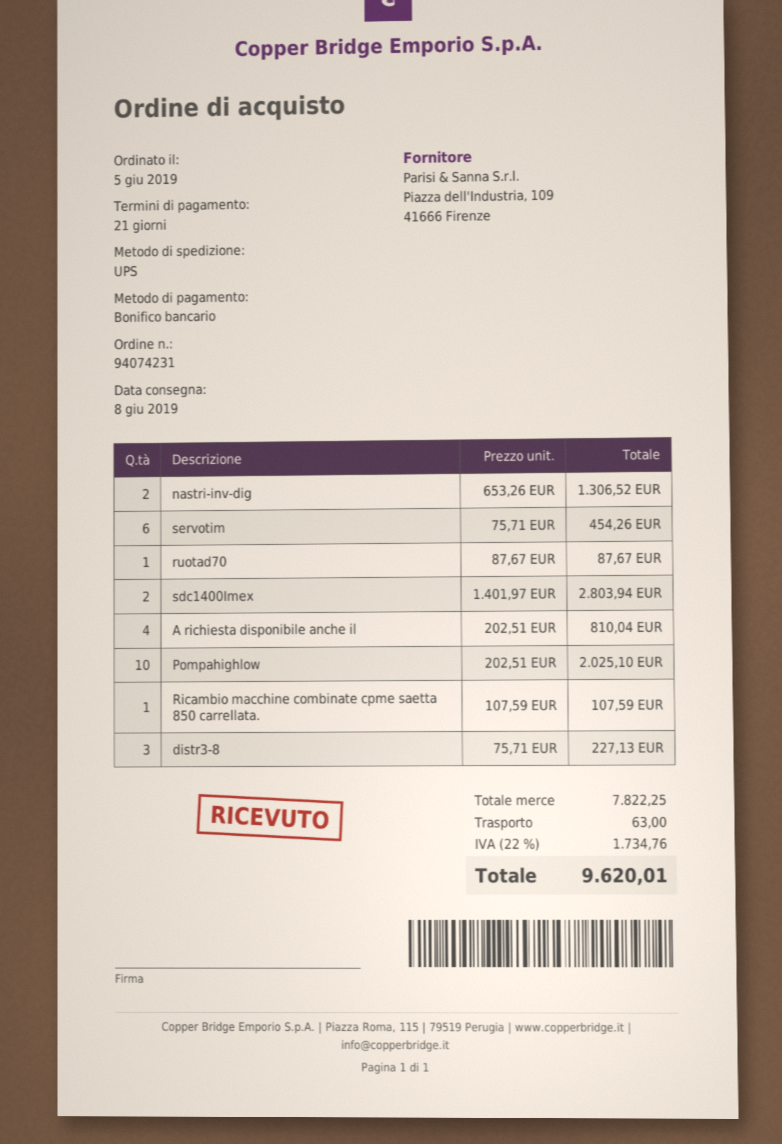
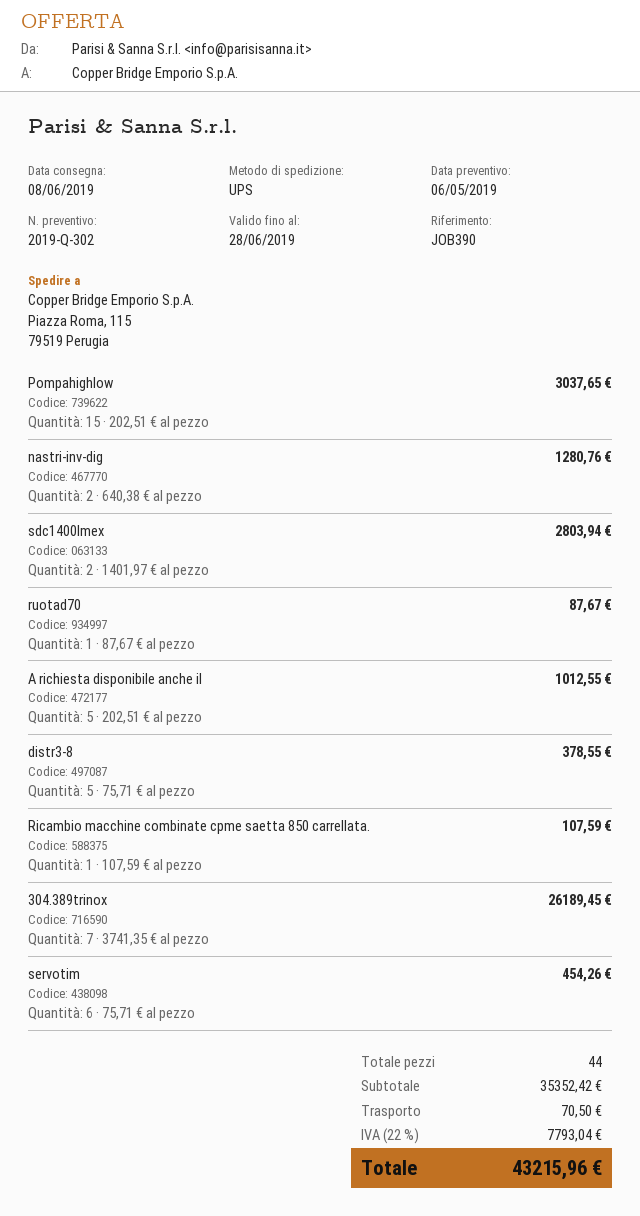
nastri-inv-dig: 2 x 653.26 = 1306.52 -> 2 x 640.38 = 1280.76
A richiesta disponibile anche il: 4 x 202.51 = 810.04 -> 5 x 202.51 = 1012.55
Pompahighlow: 10 x 202.51 = 2025.10 -> 15 x 202.51 = 3037.65
distr3-8: 3 x 75.71 = 227.13 -> 5 x 75.71 = 378.55
304.389trinox: none -> 7 x 3741.35 = 26189.45
subtotal: 7822.25 -> 35352.42
shipping: 63.00 -> 70.50
tax: 22% = 1734.76 -> 22% = 7793.04
total: 9620.01 -> 43215.96

